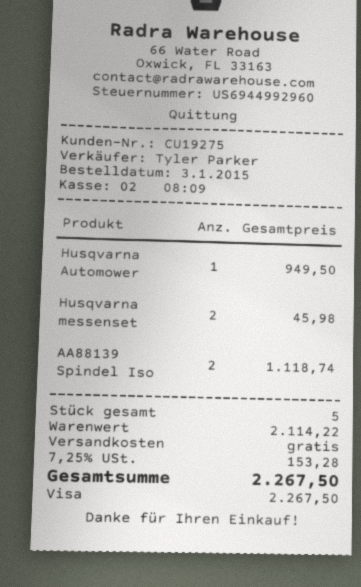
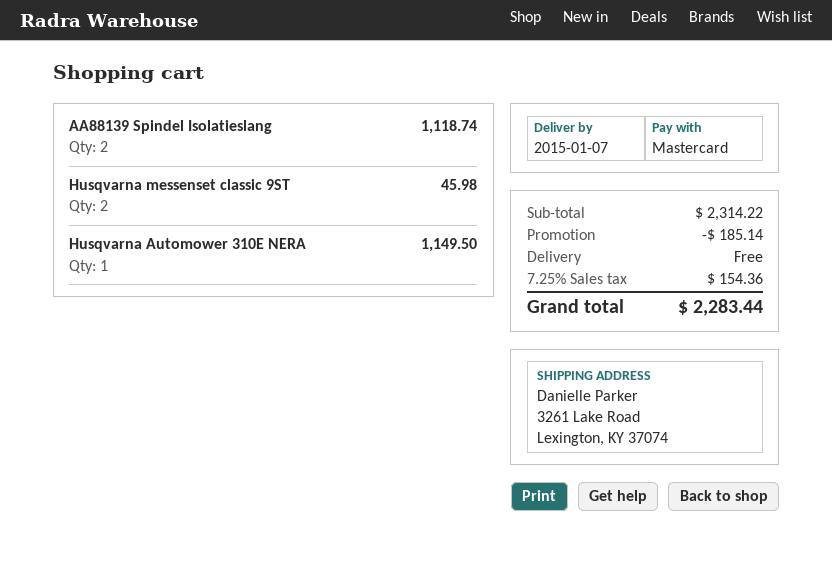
payment method: Visa -> Mastercard
Husqvarna Automower: 1 for 949.50 -> 1 for 1149.50
subtotal: 2114.22 -> 2314.22
discount: none -> 185.14
tax: 7.25% = 153.28 -> 7.25% = 154.36
total: 2267.50 -> 2283.44

